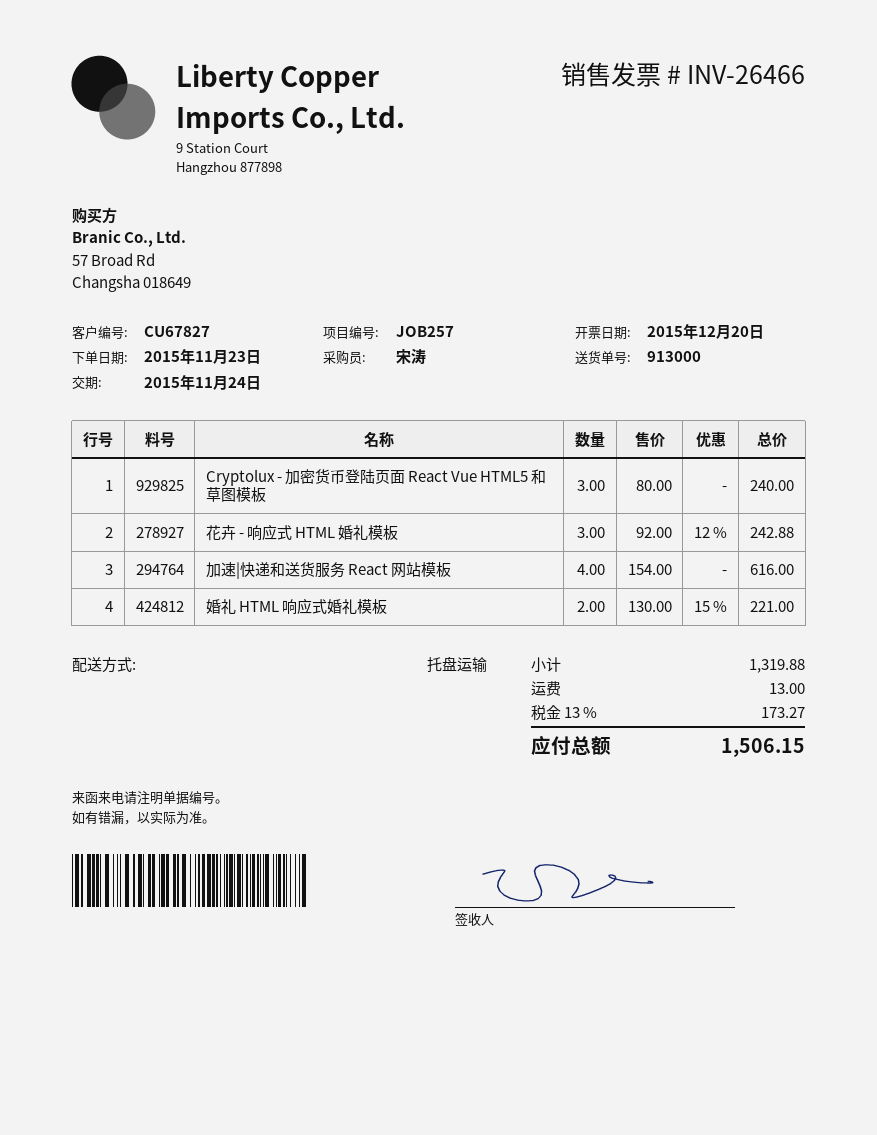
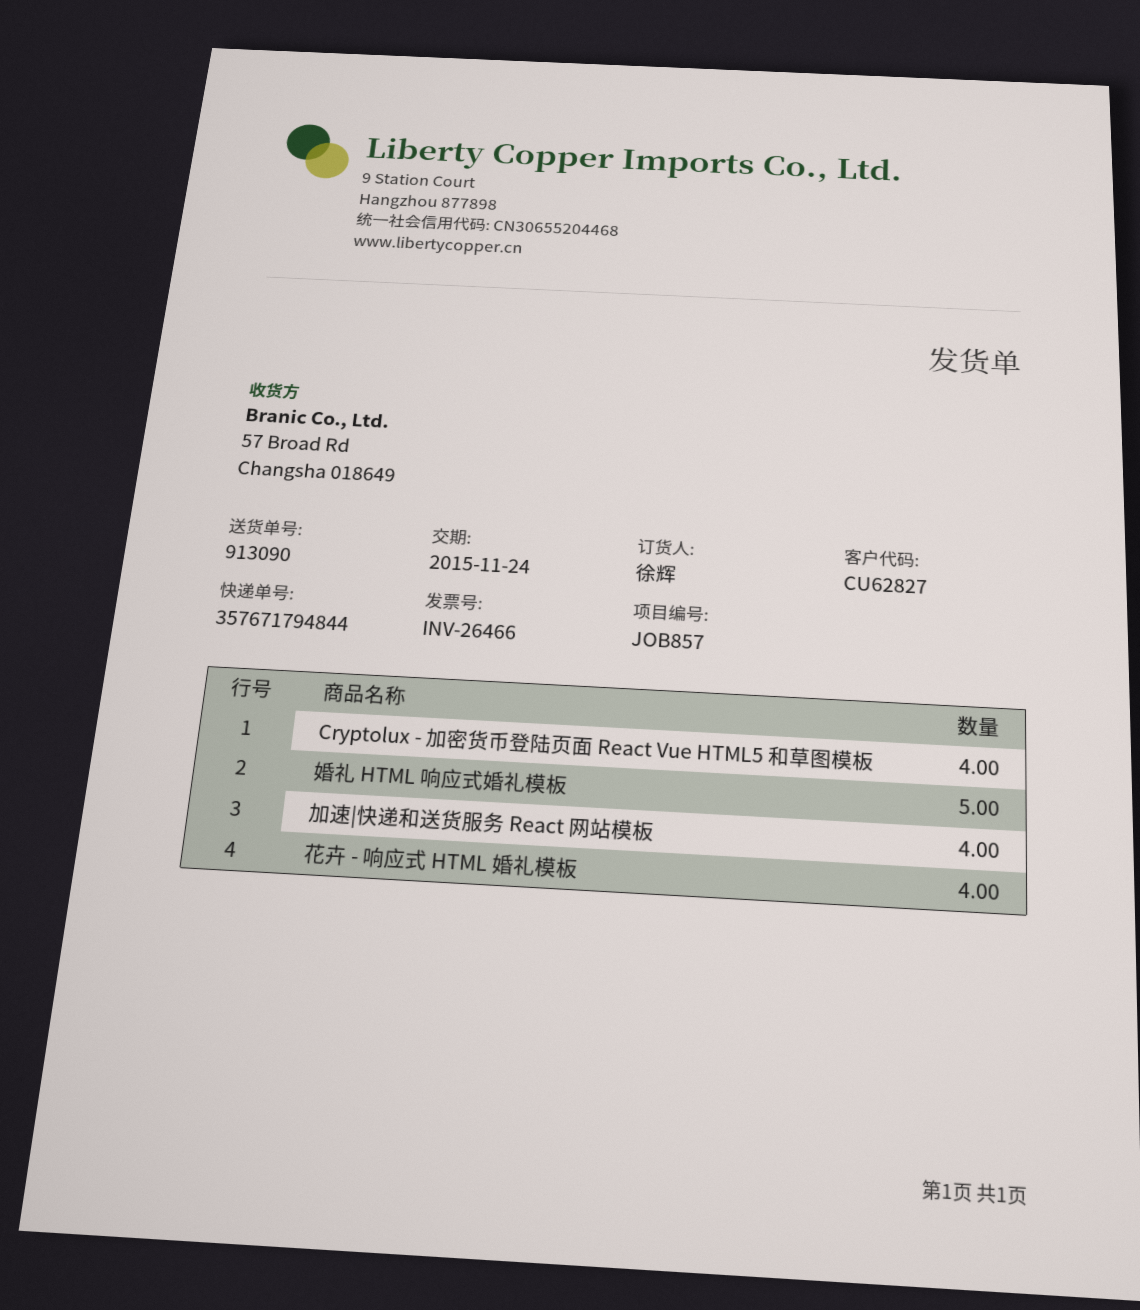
delivery note number: 913000 -> 913090
customer number: CU67827 -> CU62827
reference: JOB257 -> JOB857
ordered by: 宋涛 -> 徐辉
Cryptolux - 加密货币登陆页面 React Vue HTML5 和草图模板: 3 -> 4
花卉 - 响应式 HTML 婚礼模板: 3 -> 4
婚礼 HTML 响应式婚礼模板: 2 -> 5

